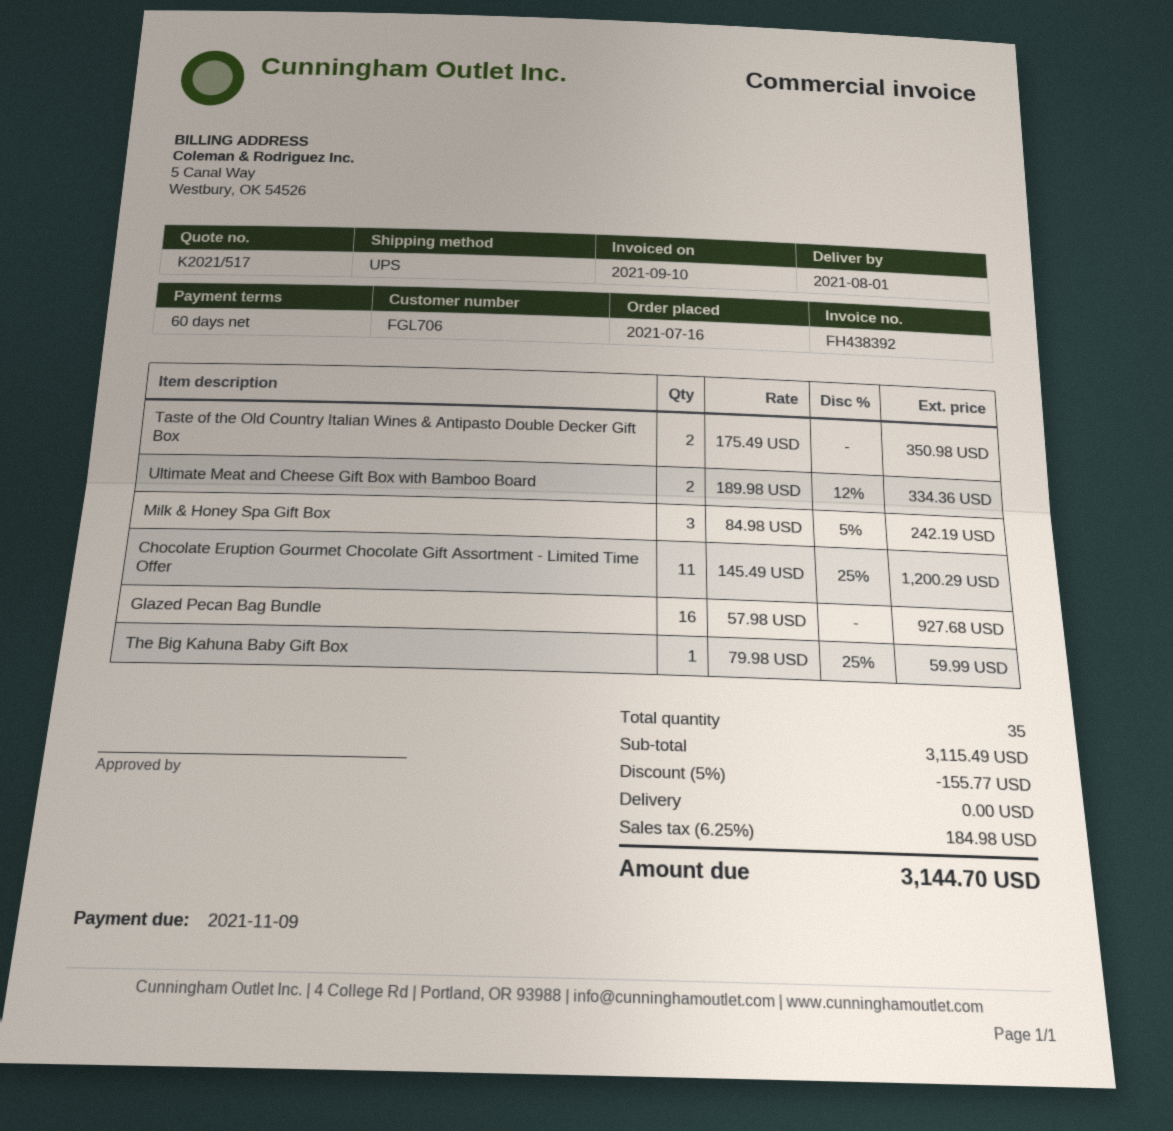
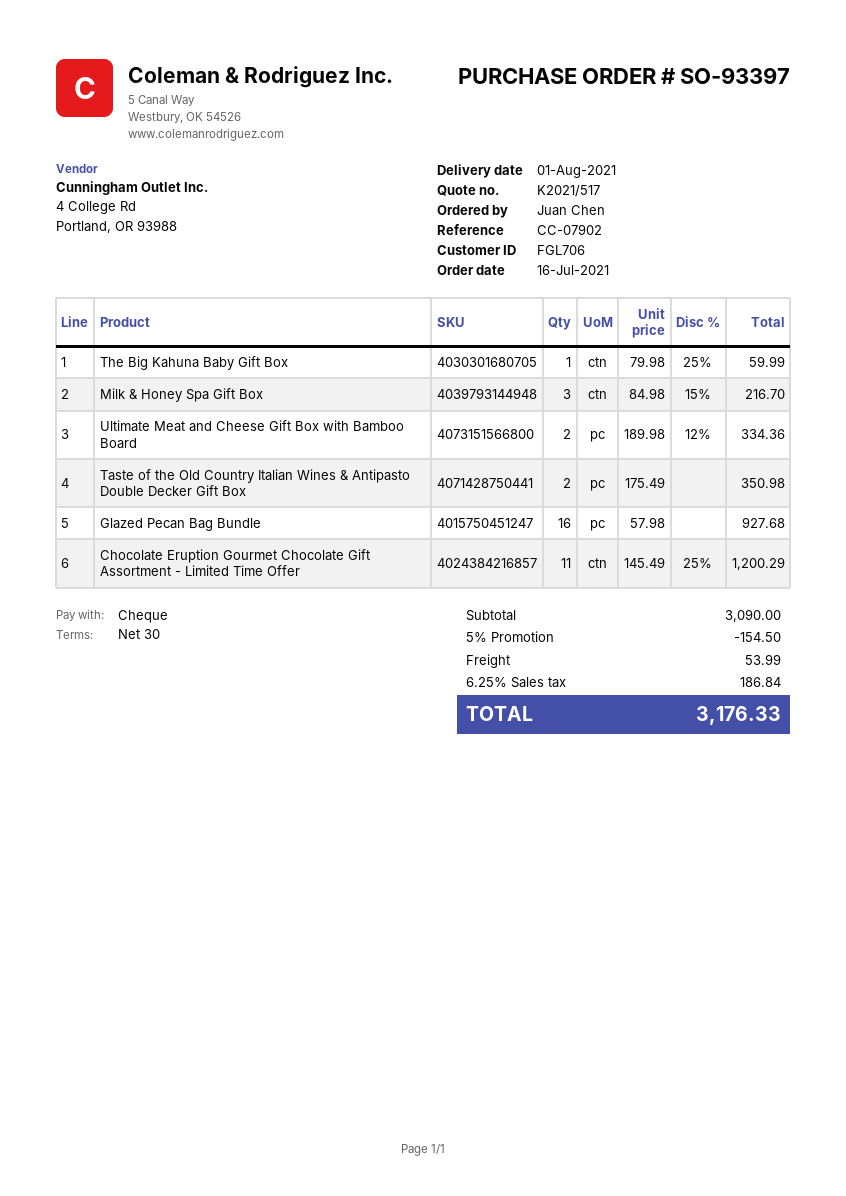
payment terms: 60 days -> 30 days
Milk & Honey Spa Gift Box: 3 x 84.98 - 5% = 242.19 -> 3 x 84.98 - 15% = 216.70
subtotal: 3115.49 -> 3090.00
discount: 5% = 155.77 -> 5% = 154.50
shipping: 0.00 -> 53.99
tax: 6.25% = 184.98 -> 6.25% = 186.84
total: 3144.70 -> 3176.33

